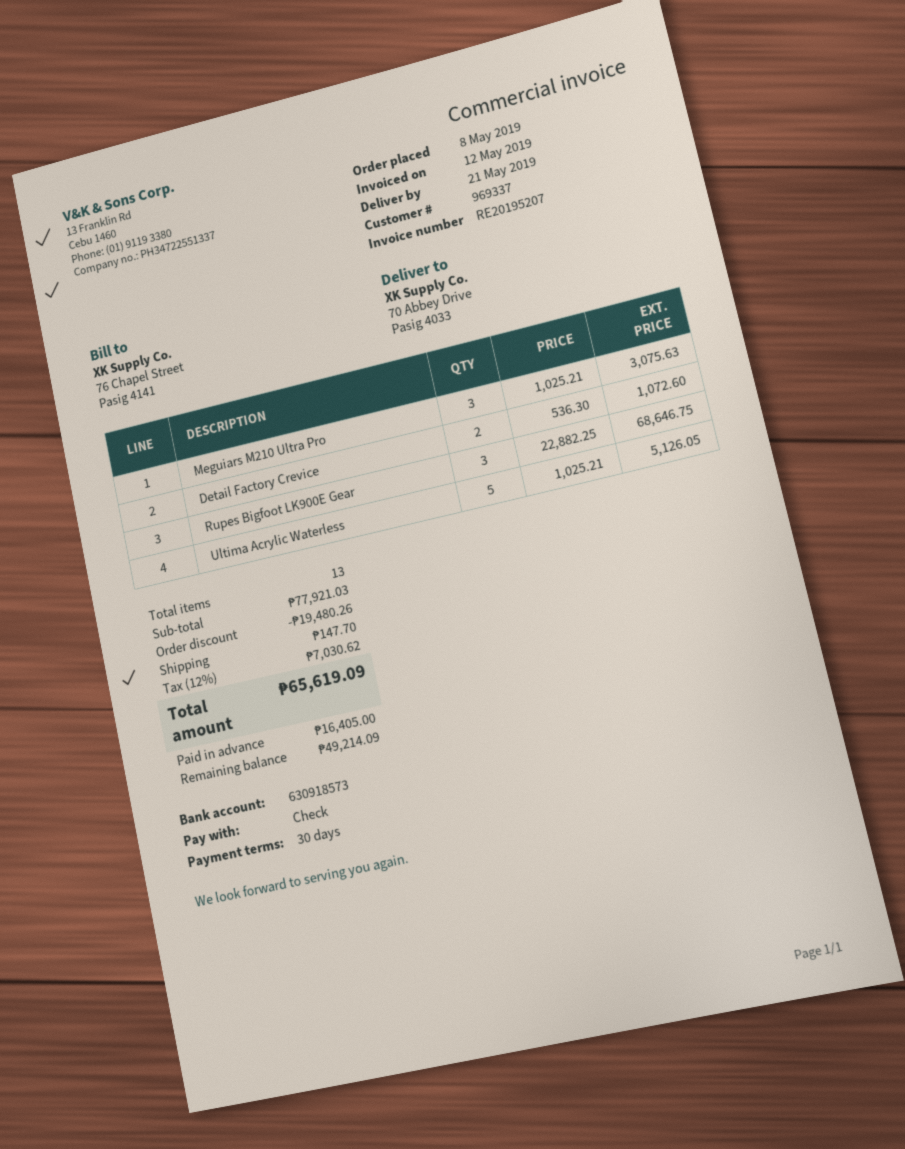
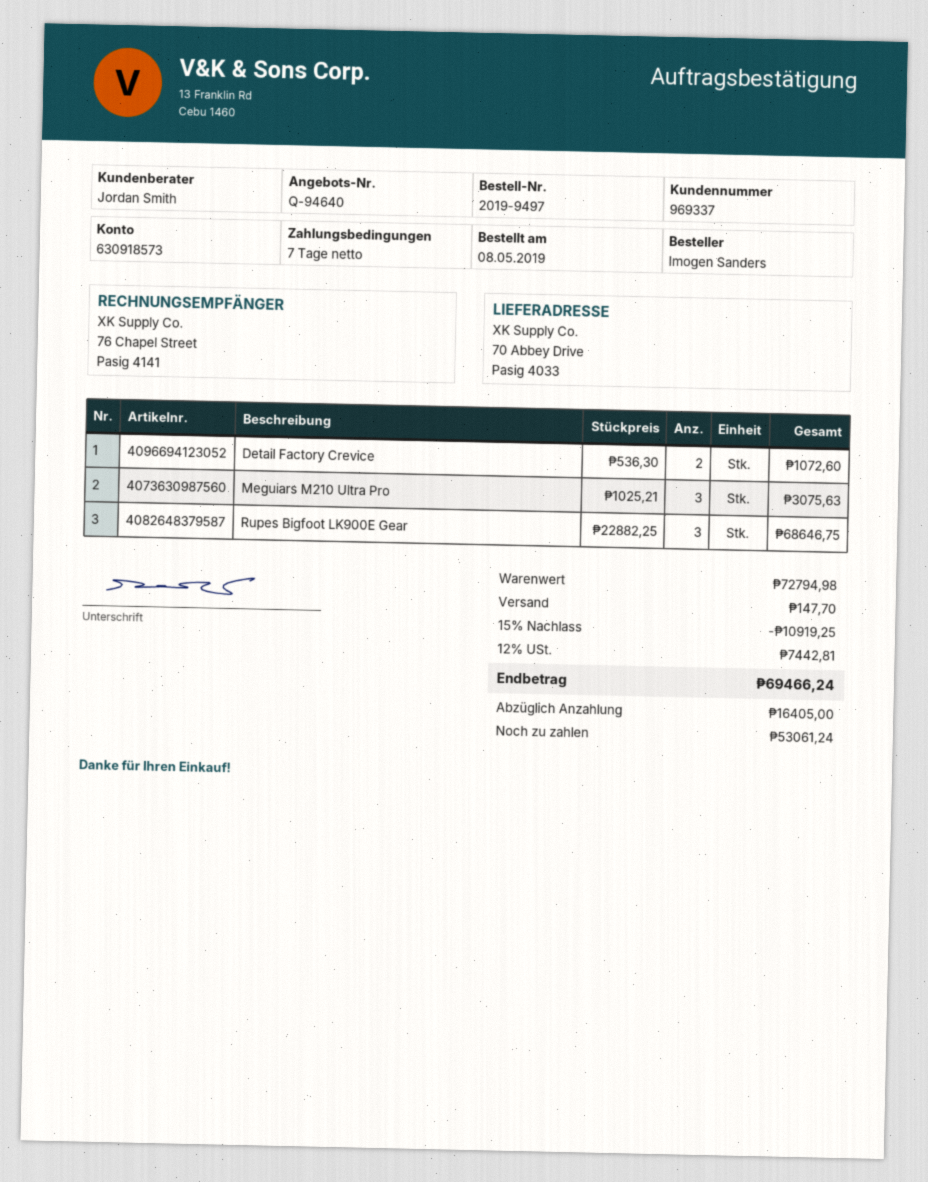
payment terms: 30 days -> 7 days
Ultima Acrylic Waterless: 5 x 1025.21 = 5126.05 -> none
subtotal: 77921.03 -> 72794.98
discount: 19480.26 -> 10919.25
tax: 12% = 7030.62 -> 12% = 7442.81
total: 65619.09 -> 69466.24
balance: 49214.09 -> 53061.24

